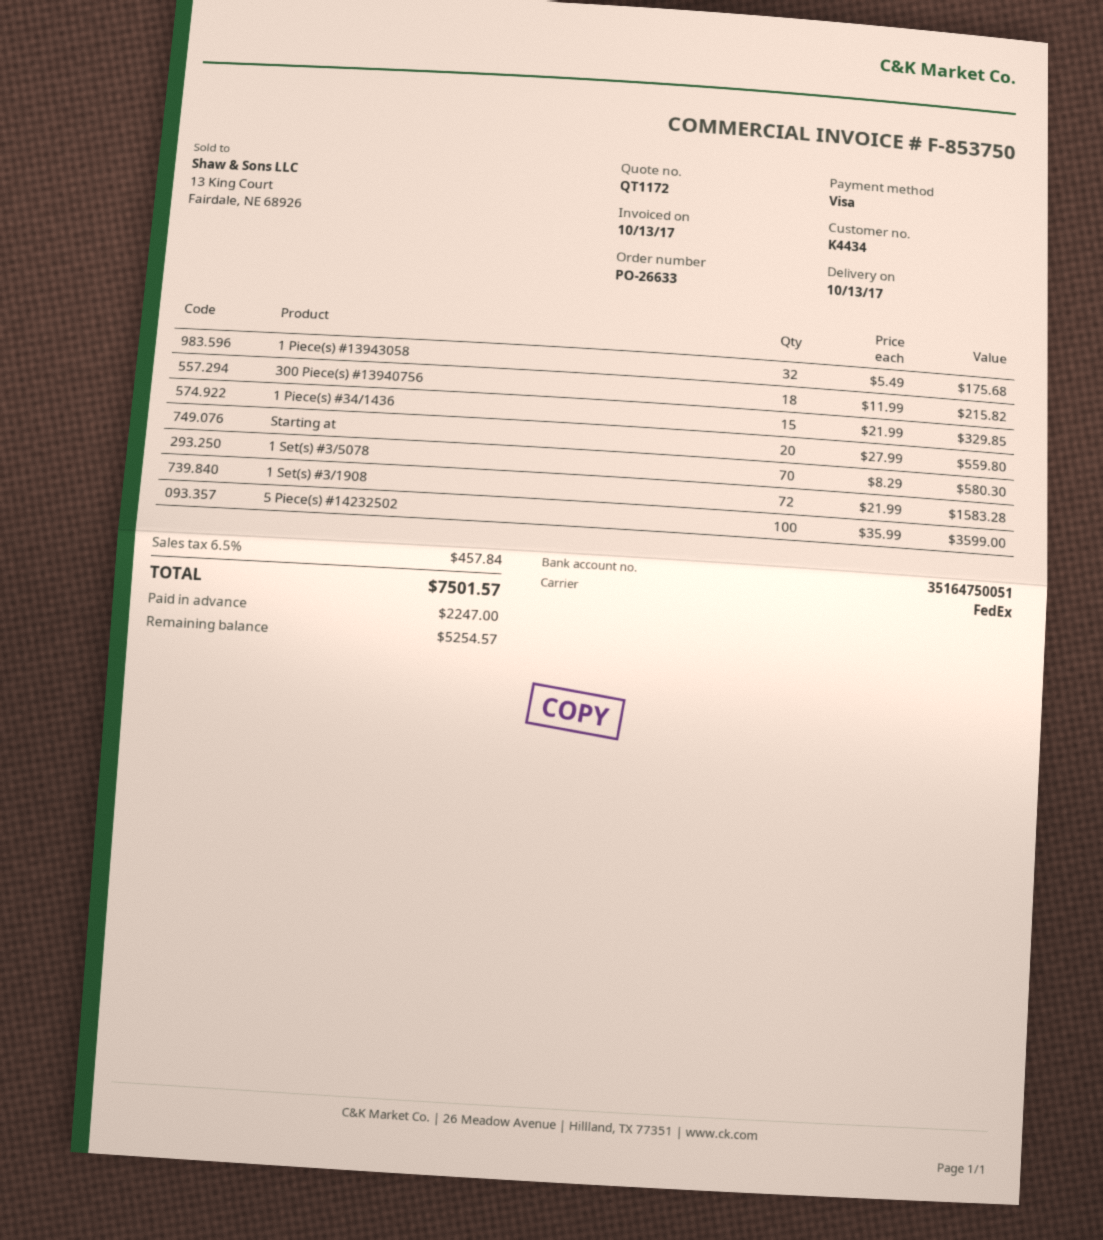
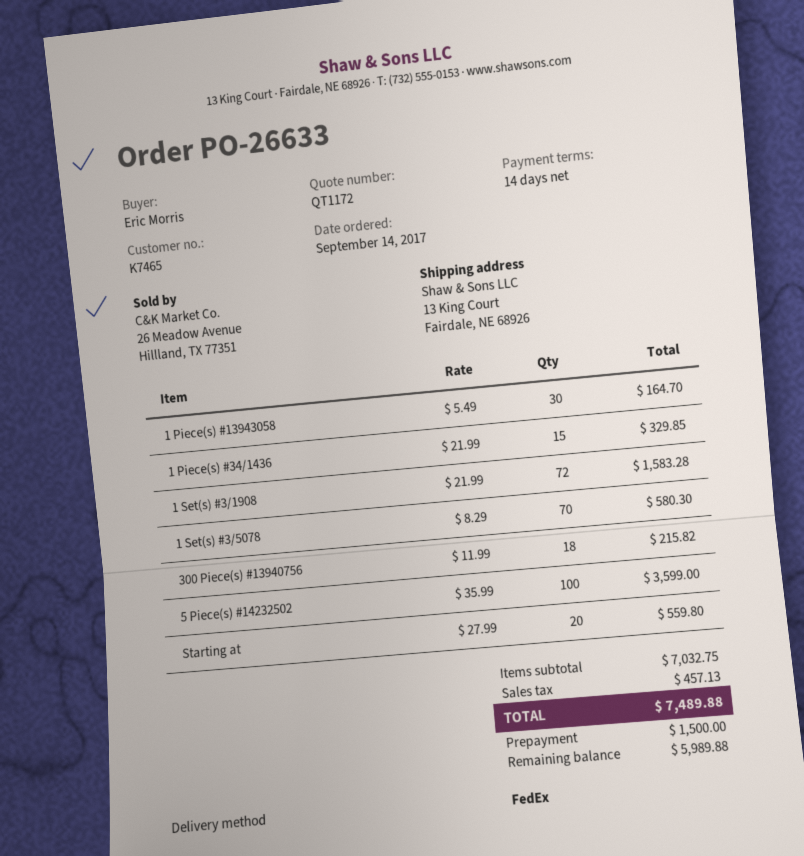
customer number: K4434 -> K7465
1 Piece(s) #13943058: 32 x 5.49 = 175.68 -> 30 x 5.49 = 164.70
tax: 457.84 -> 457.13
total: 7501.57 -> 7489.88
deposit: 2247.00 -> 1500.00
balance: 5254.57 -> 5989.88

